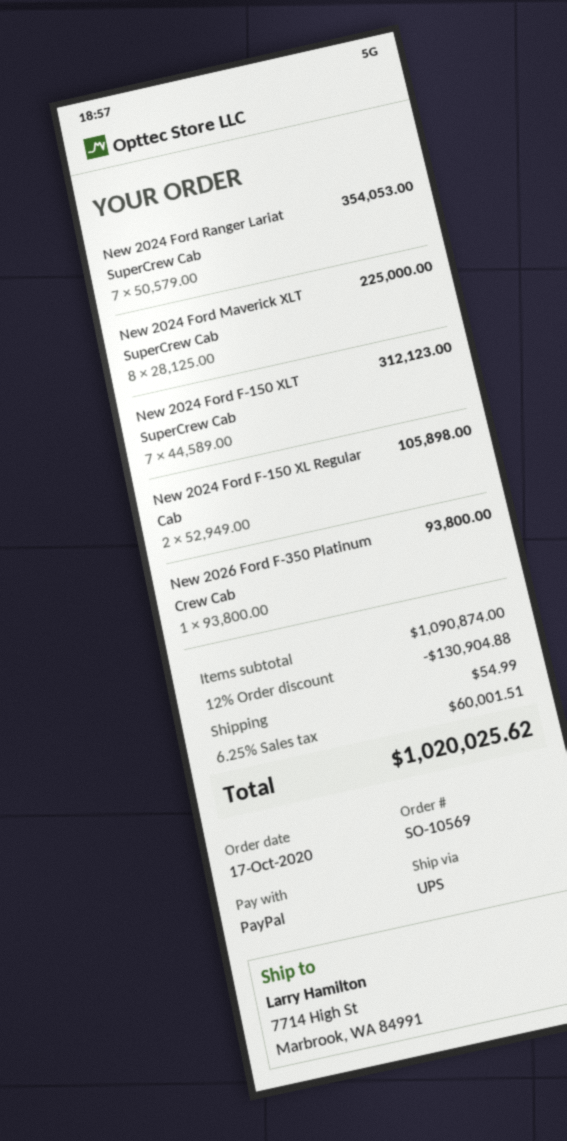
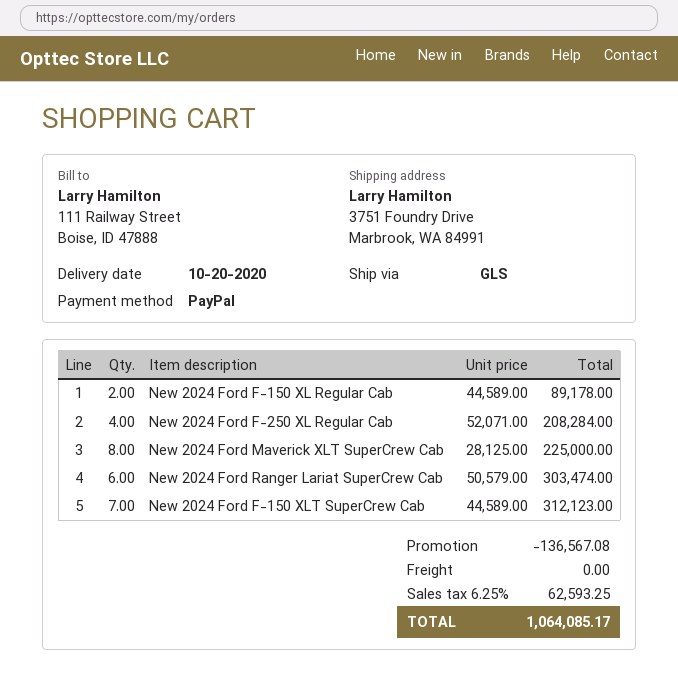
shipping method: UPS -> GLS
ship to: 7714 High St, Marbrook, WA 84991 -> 3751 Foundry Drive, Marbrook, WA 84991
New 2024 Ford Ranger Lariat SuperCrew Cab: 7 x 50579.00 = 354053.00 -> 6 x 50579.00 = 303474.00
New 2024 Ford F-150 XL Regular Cab: 2 x 52949.00 = 105898.00 -> 2 x 44589.00 = 89178.00
New 2026 Ford F-350 Platinum Crew Cab: 1 x 93800.00 = 93800.00 -> none
New 2024 Ford F-250 XL Regular Cab: none -> 4 x 52071.00 = 208284.00
discount: 130904.88 -> 136567.08
shipping: 54.99 -> 0.00
tax: 6.25% = 60001.51 -> 6.25% = 62593.25
total: 1020025.62 -> 1064085.17

